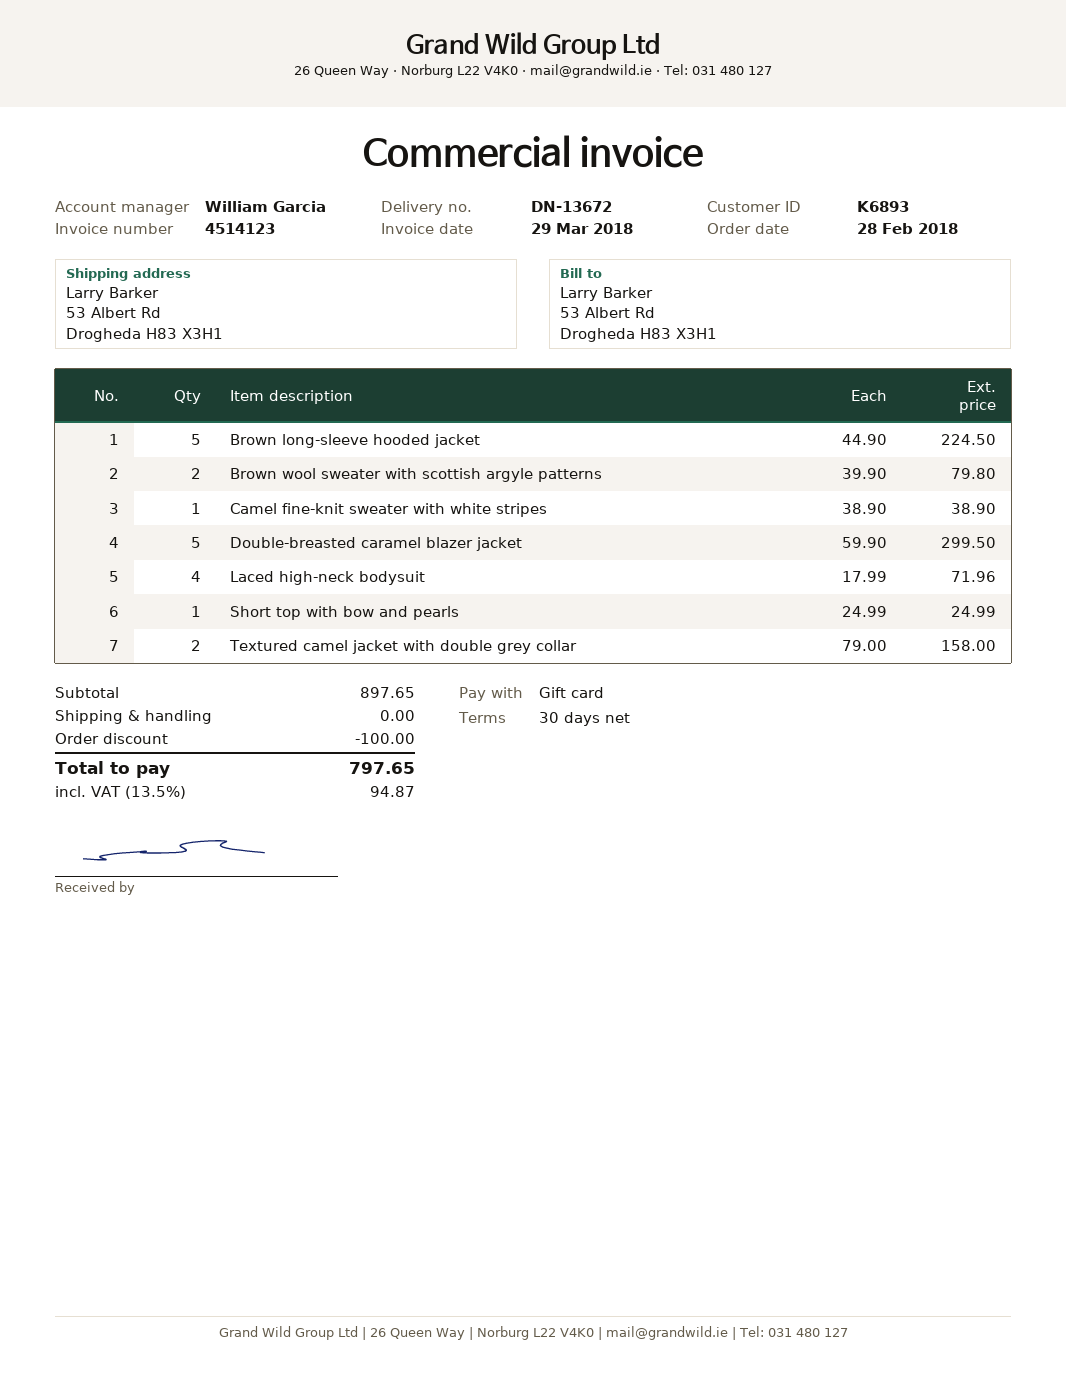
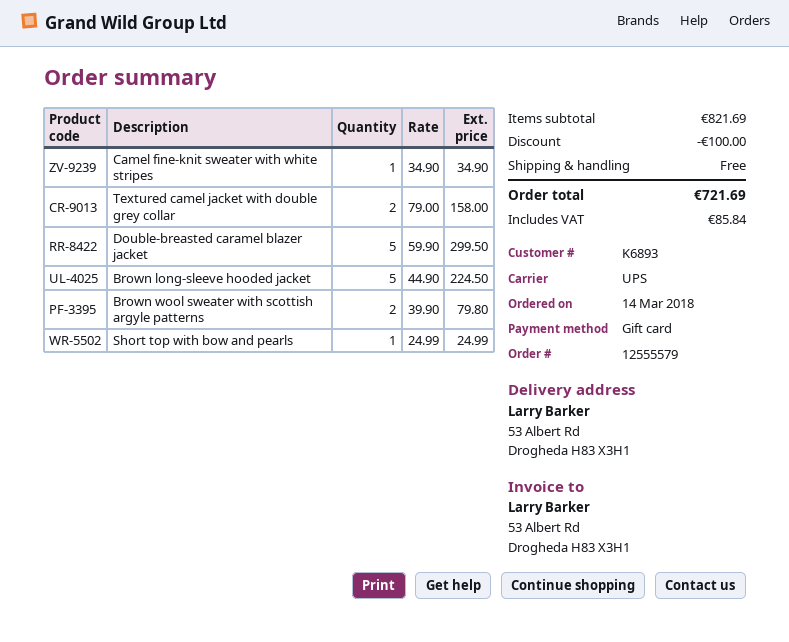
order date: 2018-02-28 -> 2018-03-14
Camel fine-knit sweater with white stripes: 1 x 38.90 = 38.90 -> 1 x 34.90 = 34.90
Laced high-neck bodysuit: 4 x 17.99 = 71.96 -> none
subtotal: 897.65 -> 821.69
tax: 94.87 -> 85.84
total: 797.65 -> 721.69

